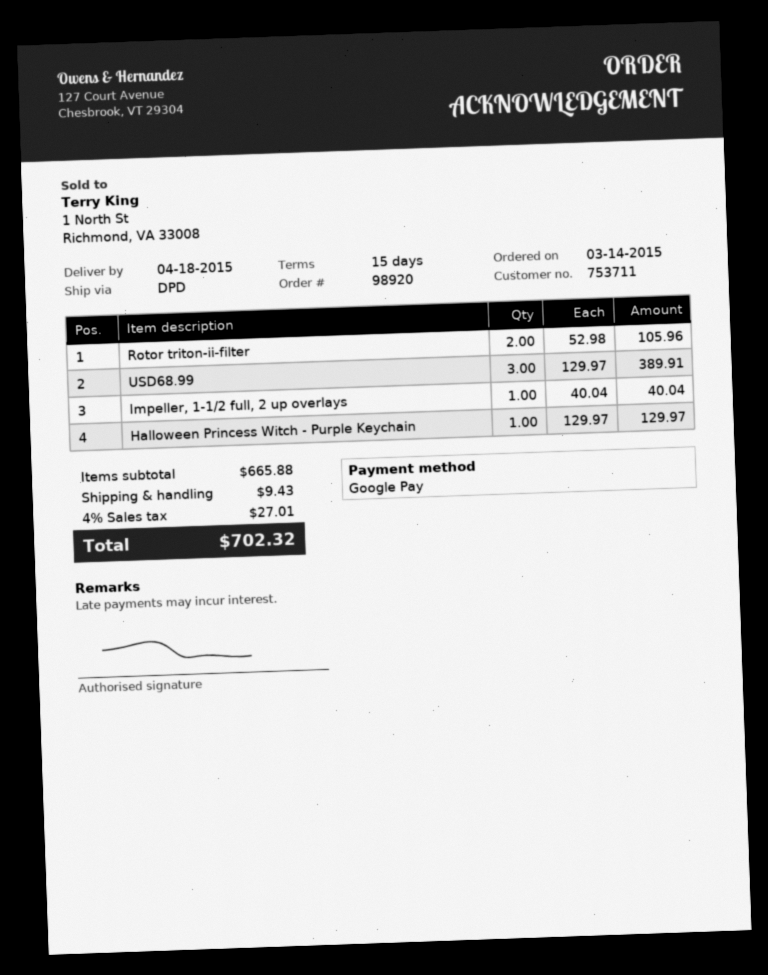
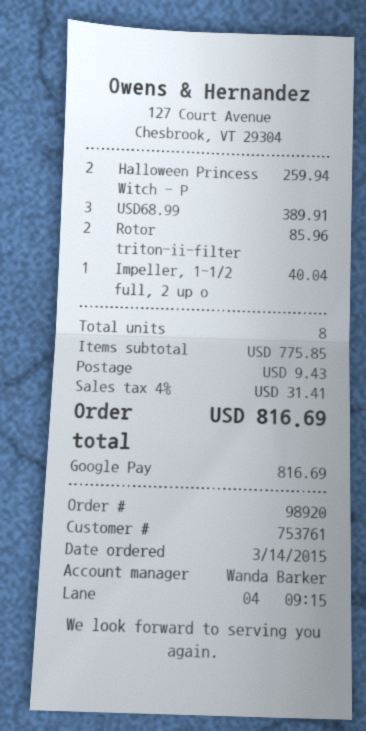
customer number: 753711 -> 753761
Rotor triton-ii-filter: 2 for 105.96 -> 2 for 85.96
Halloween Princess Witch - Purple Keychain: 1 for 129.97 -> 2 for 259.94
subtotal: 665.88 -> 775.85
tax: 4% = 27.01 -> 4% = 31.41
total: 702.32 -> 816.69

